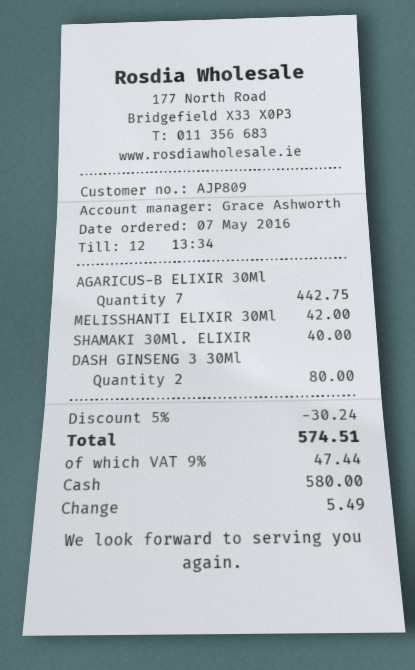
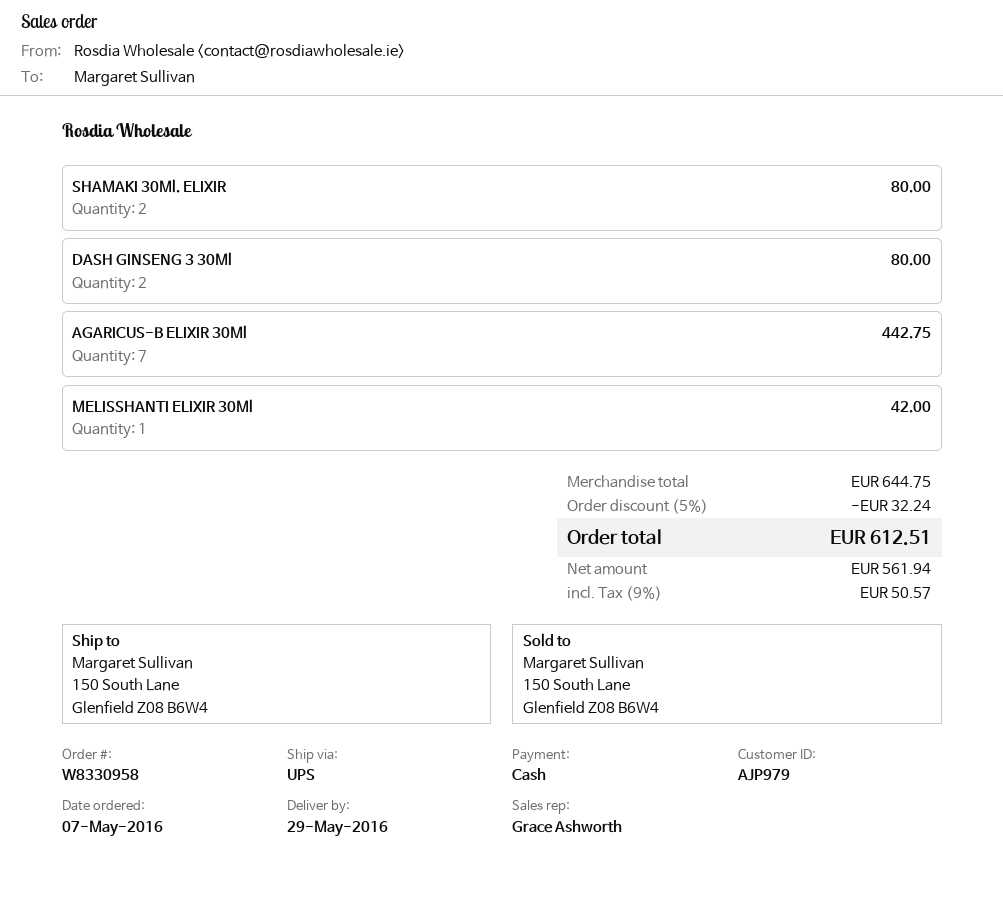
customer number: AJP809 -> AJP979
SHAMAKI 30Ml. ELIXIR: 1 for 40.00 -> 2 for 80.00
discount: 5% = 30.24 -> 5% = 32.24
tax: 9% = 47.44 -> 9% = 50.57
total: 574.51 -> 612.51

